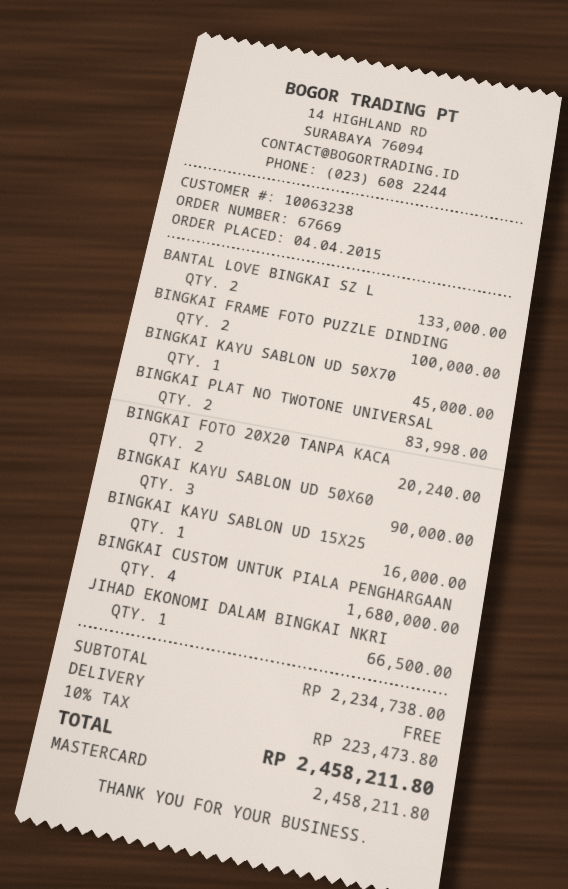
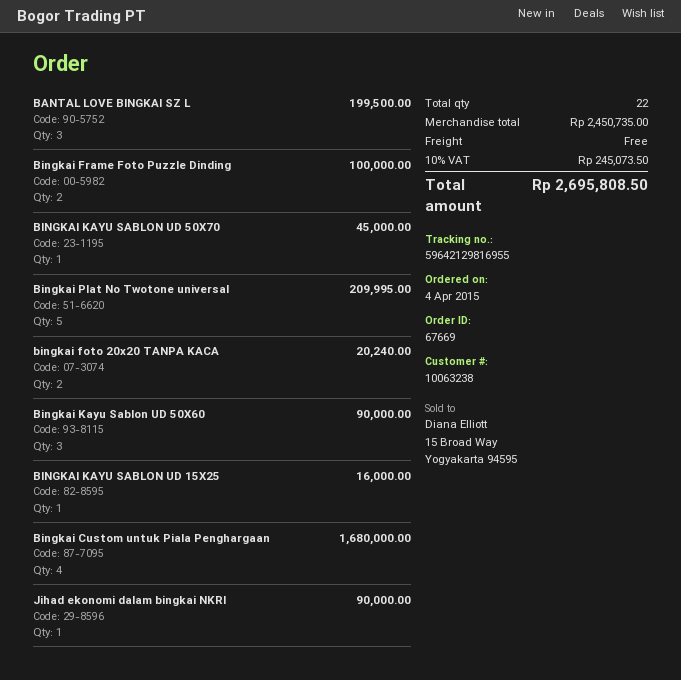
BANTAL LOVE BINGKAI SZ L: 2 for 133000.00 -> 3 for 199500.00
BINGKAI PLAT NO TWOTONE UNIVERSAL: 2 for 83998.00 -> 5 for 209995.00
JIHAD EKONOMI DALAM BINGKAI NKRI: 1 for 66500.00 -> 1 for 90000.00
subtotal: 2234738.00 -> 2450735.00
tax: 10% = 223473.80 -> 10% = 245073.50
total: 2458211.80 -> 2695808.50

